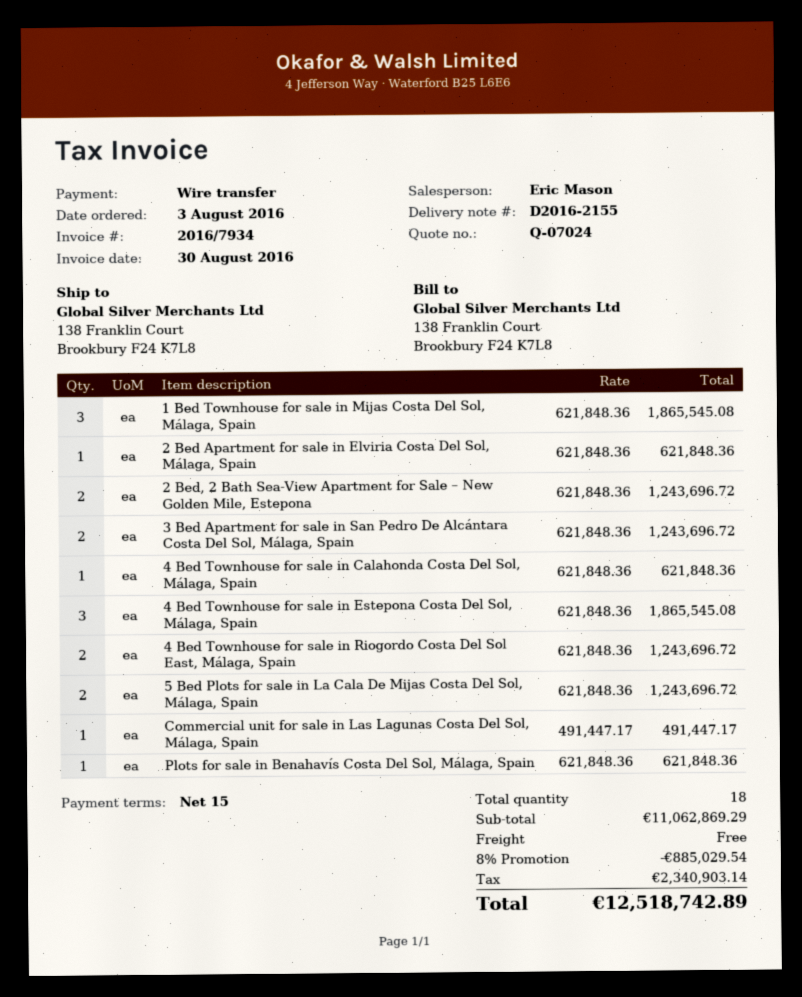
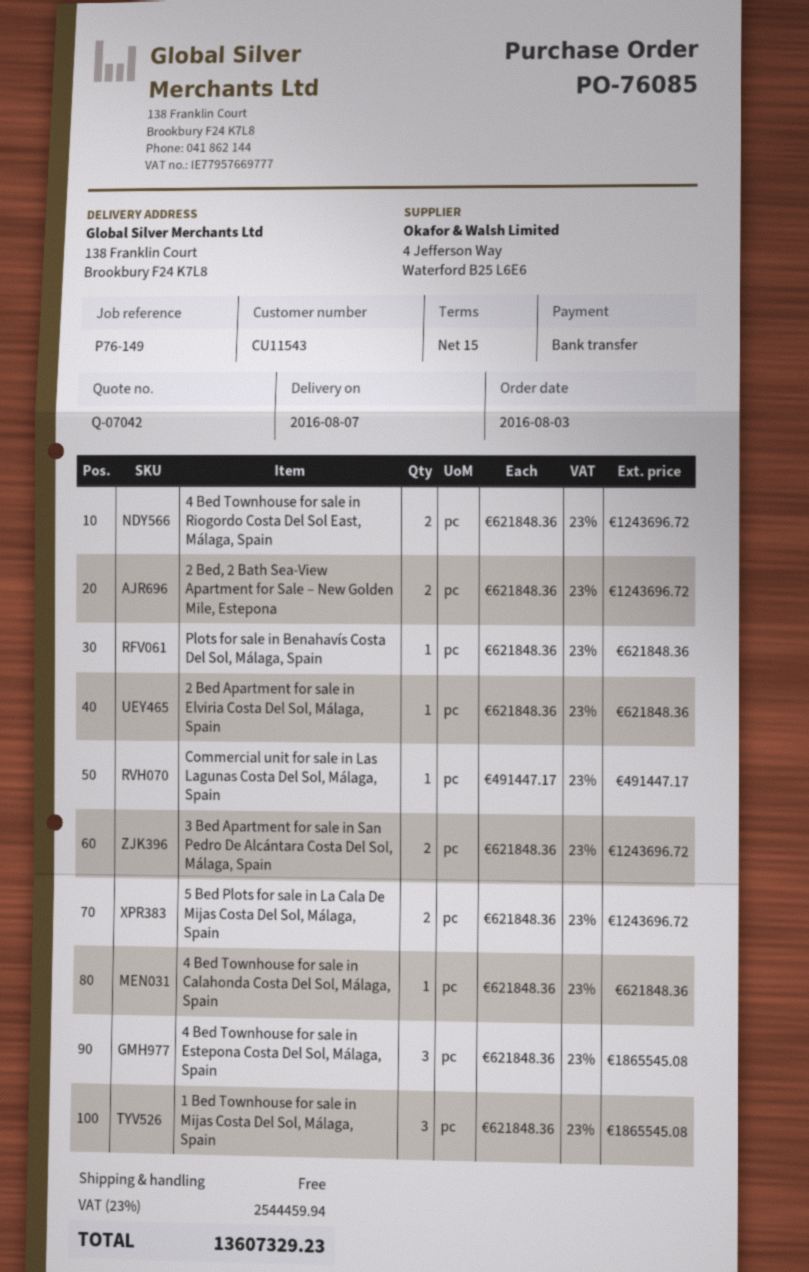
quote number: Q-07024 -> Q-07042
discount: 8% = 885029.54 -> none
tax: 2340903.14 -> 2544459.94
total: 12518742.89 -> 13607329.23

